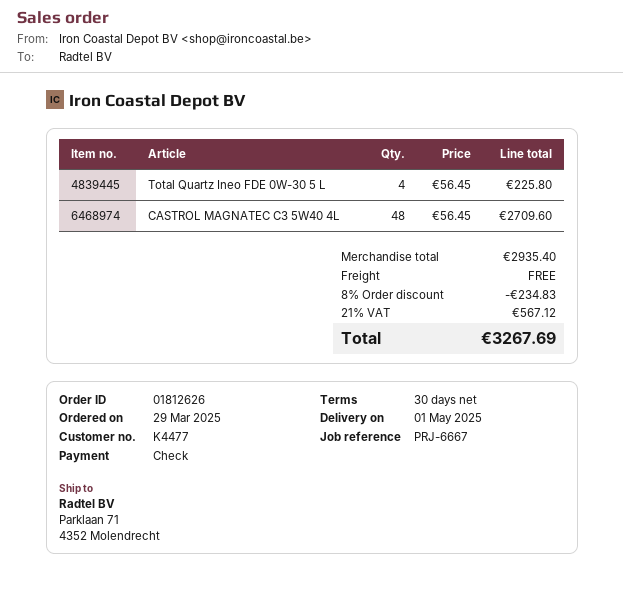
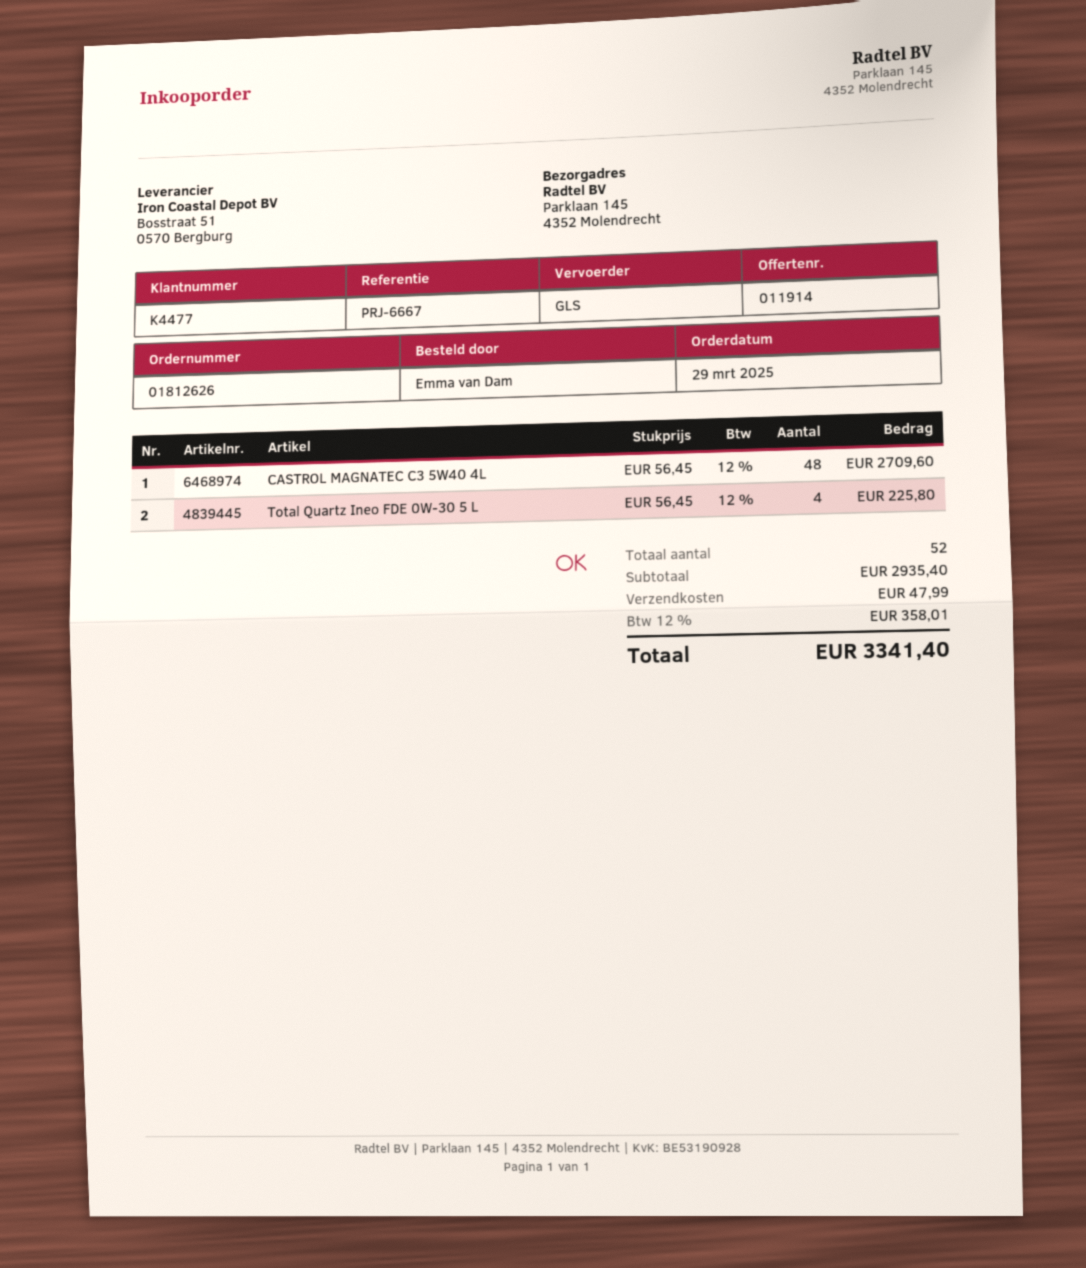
ship to: Parklaan 71, 4352 Molendrecht -> Parklaan 145, 4352 Molendrecht
discount: 8% = 234.83 -> none
shipping: 0.00 -> 47.99
tax: 21% = 567.12 -> 12% = 358.01
total: 3267.69 -> 3341.40

